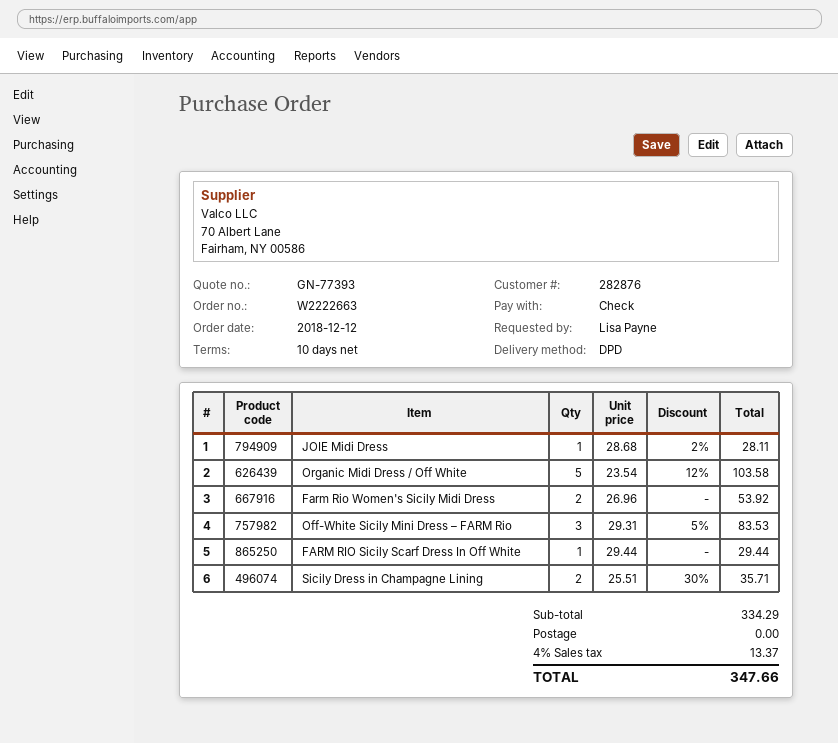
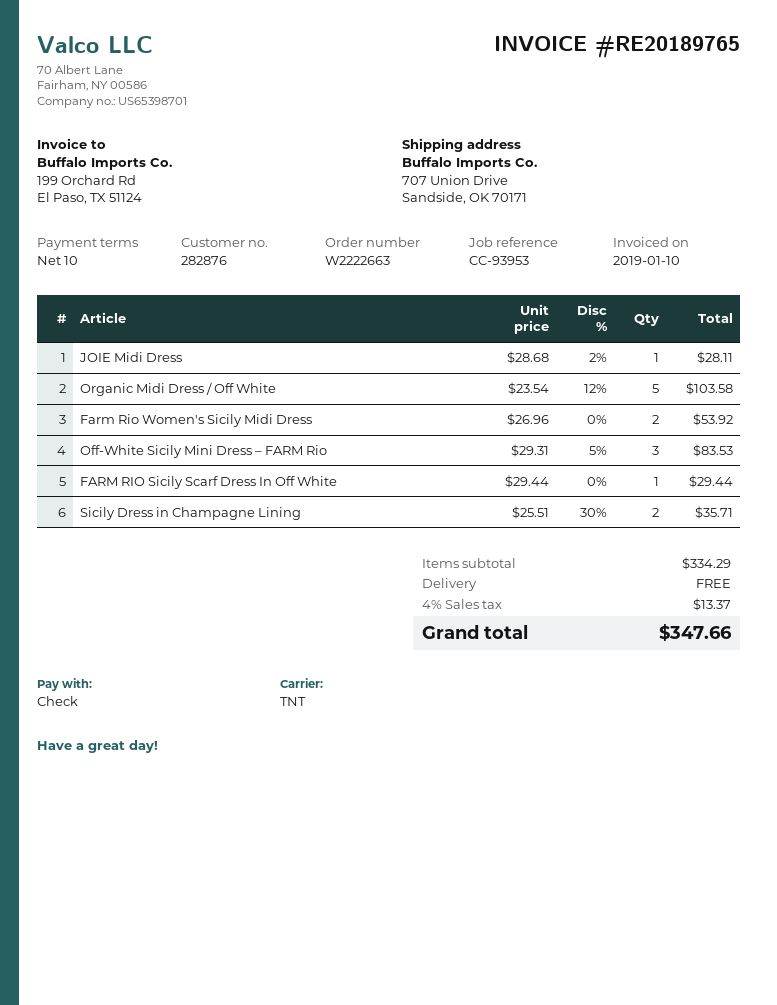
shipping method: DPD -> TNT

